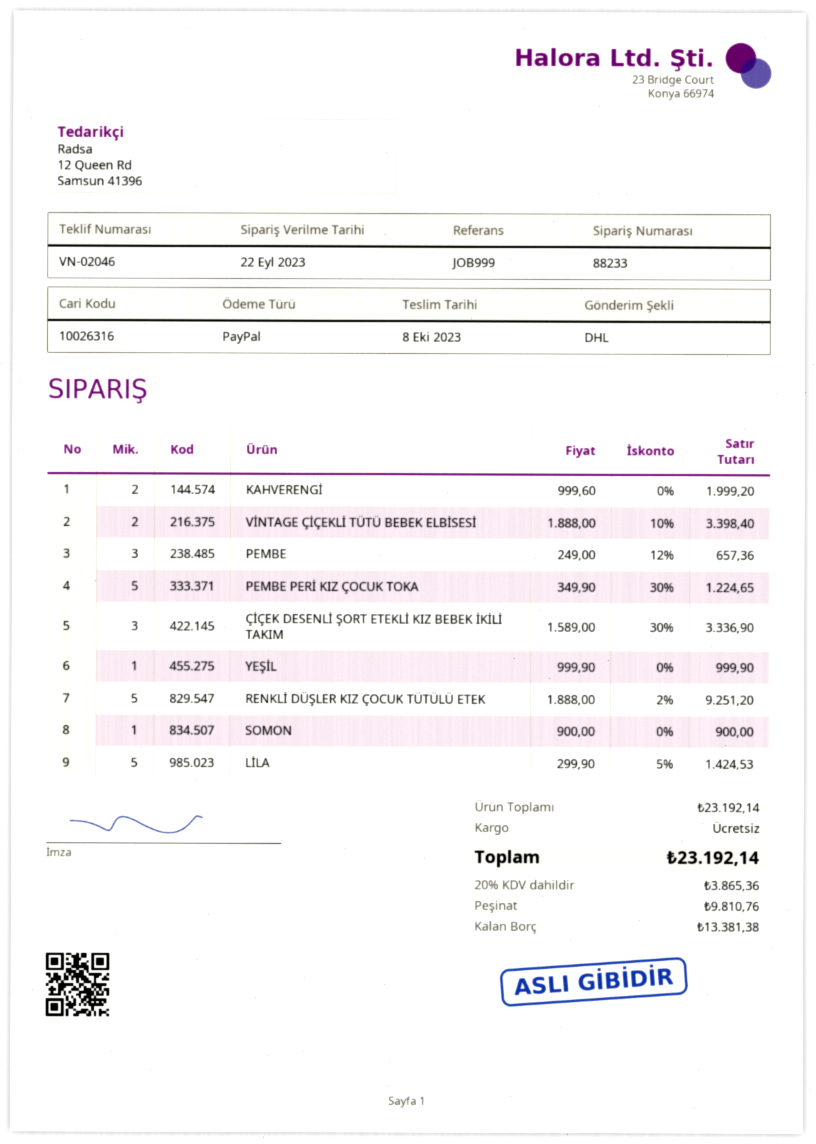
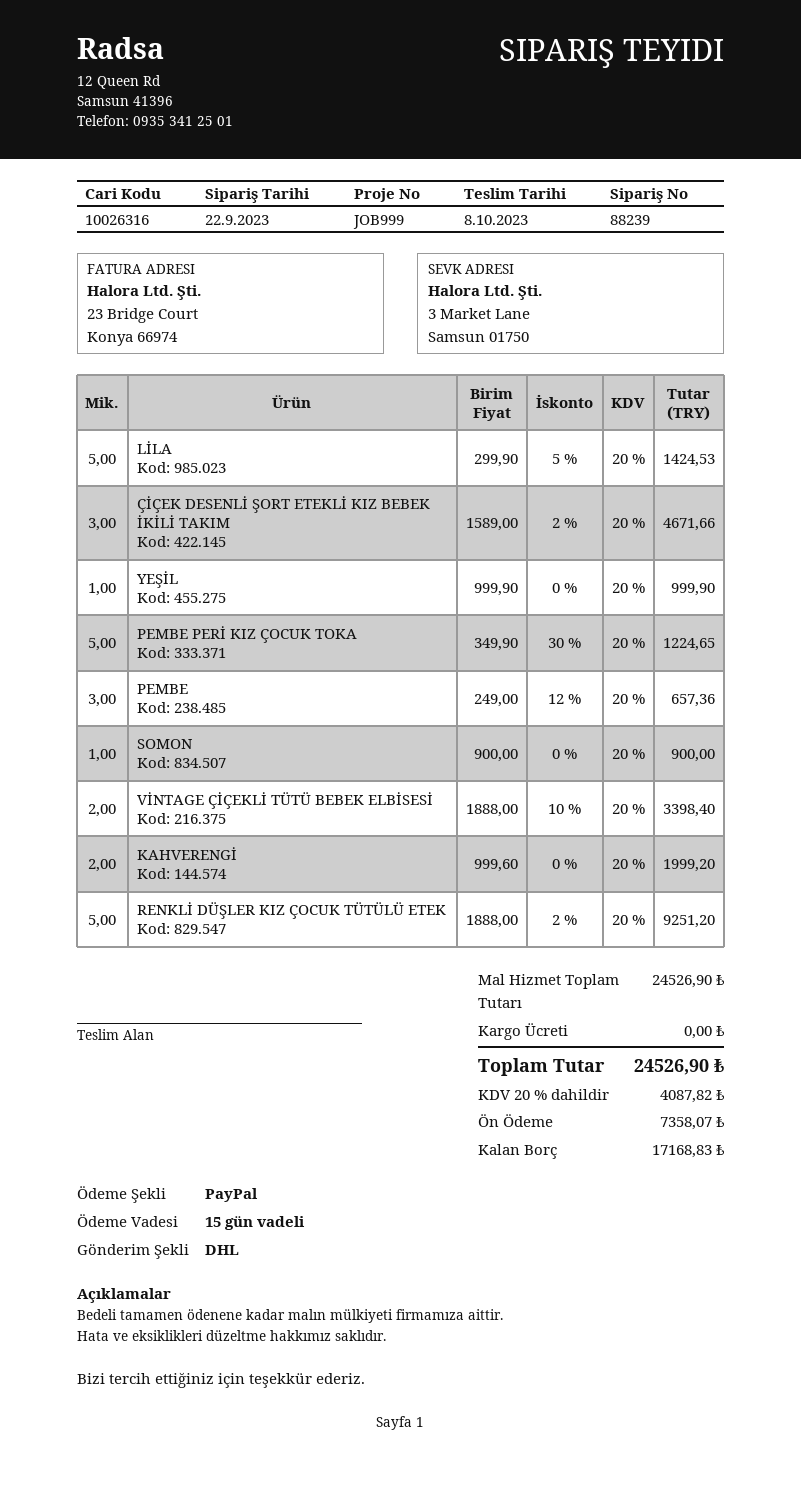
order number: 88233 -> 88239
ÇİÇEK DESENLİ ŞORT ETEKLİ KIZ BEBEK İKİLİ TAKIM: 3 x 1589.00 - 30% = 3336.90 -> 3 x 1589.00 - 2% = 4671.66
subtotal: 23192.14 -> 24526.90
tax: 20% = 3865.36 -> 20% = 4087.82
total: 23192.14 -> 24526.90
deposit: 9810.76 -> 7358.07
balance: 13381.38 -> 17168.83

